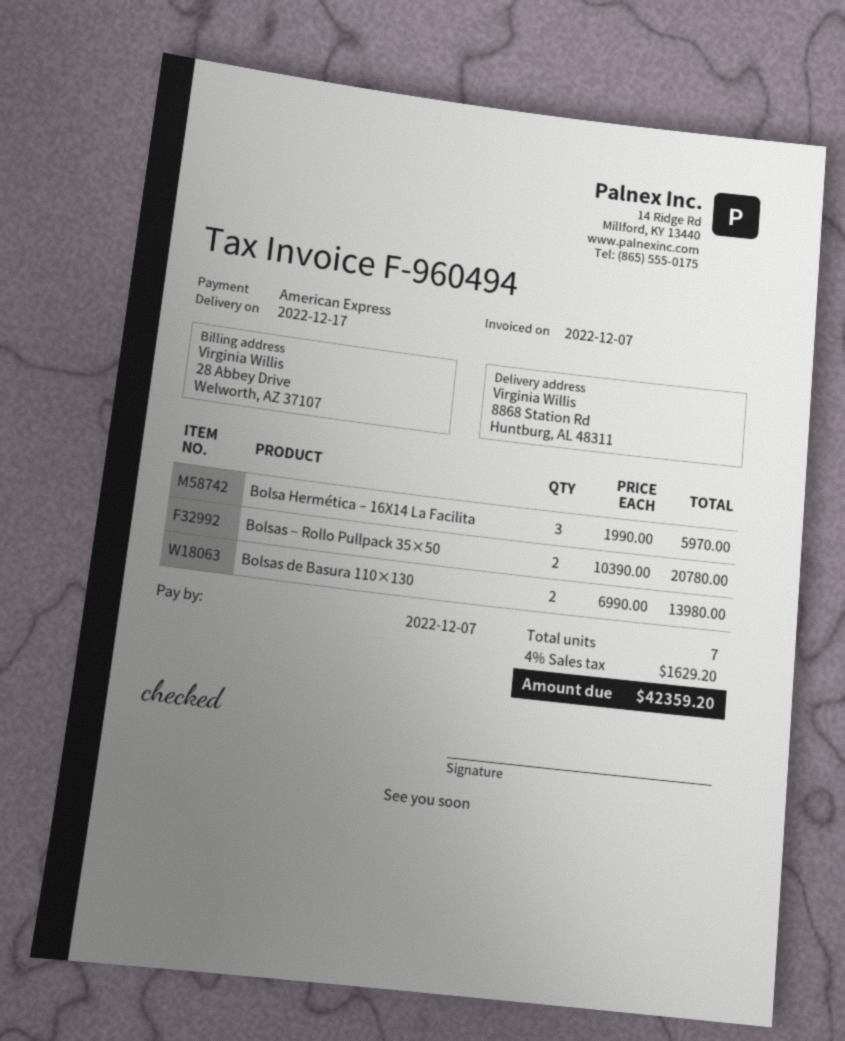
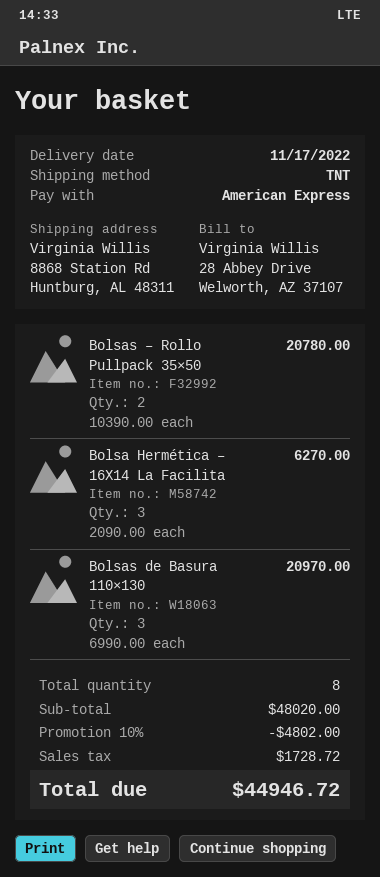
delivery date: 2022-12-17 -> 2022-11-17
Bolsa Hermética – 16X14 La Facilita: 3 x 1990.00 = 5970.00 -> 3 x 2090.00 = 6270.00
Bolsas de Basura 110×130: 2 x 6990.00 = 13980.00 -> 3 x 6990.00 = 20970.00
total quantity: 7 -> 8
discount: none -> 10% = 4802.00
tax: 1629.20 -> 1728.72
total: 42359.20 -> 44946.72

